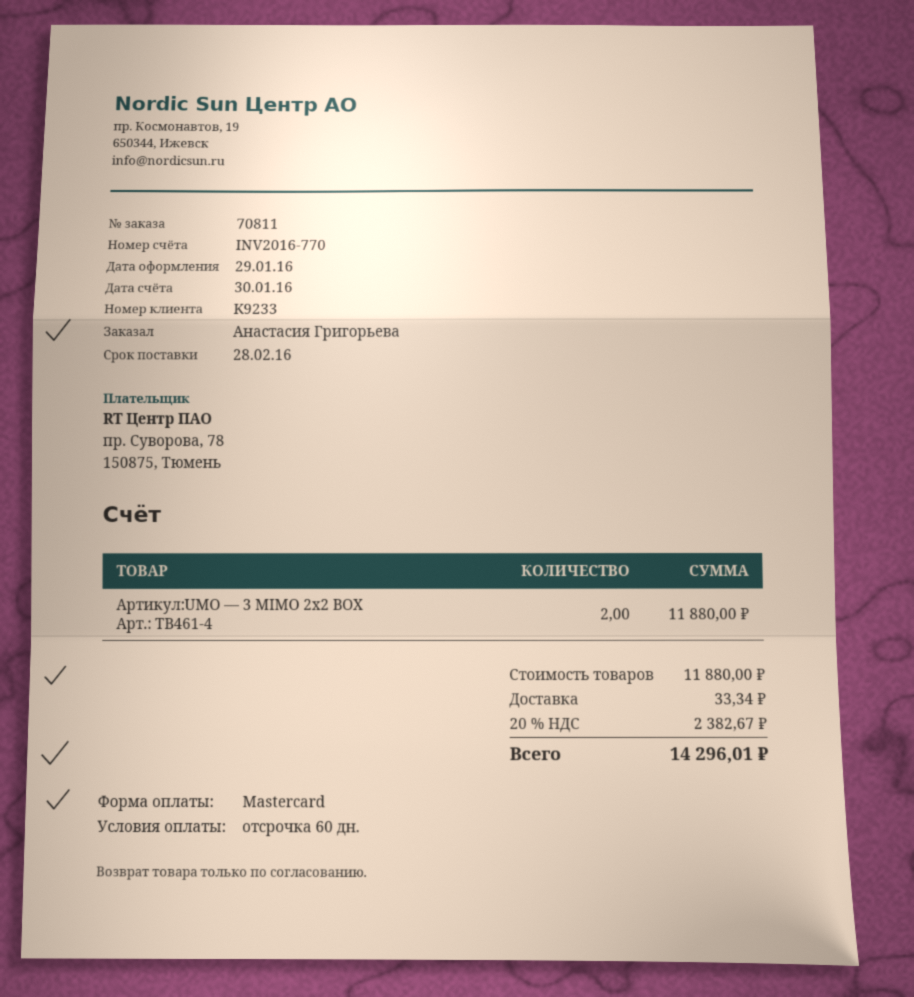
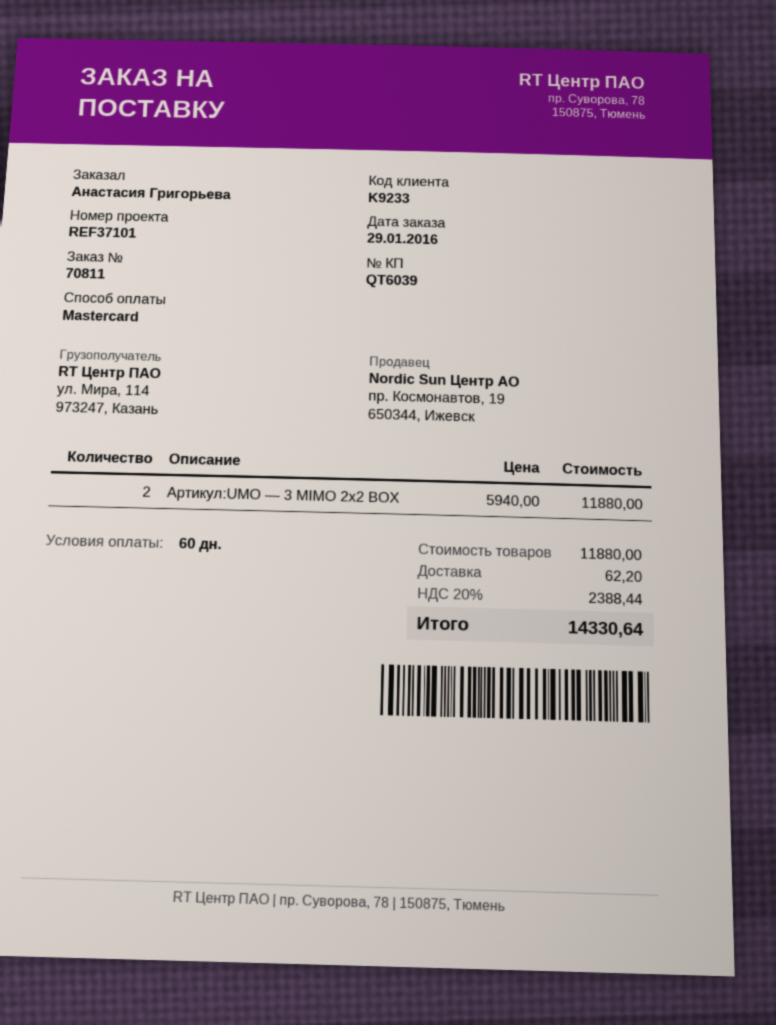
shipping: 33.34 -> 62.20
tax: 20% = 2382.67 -> 20% = 2388.44
total: 14296.01 -> 14330.64

